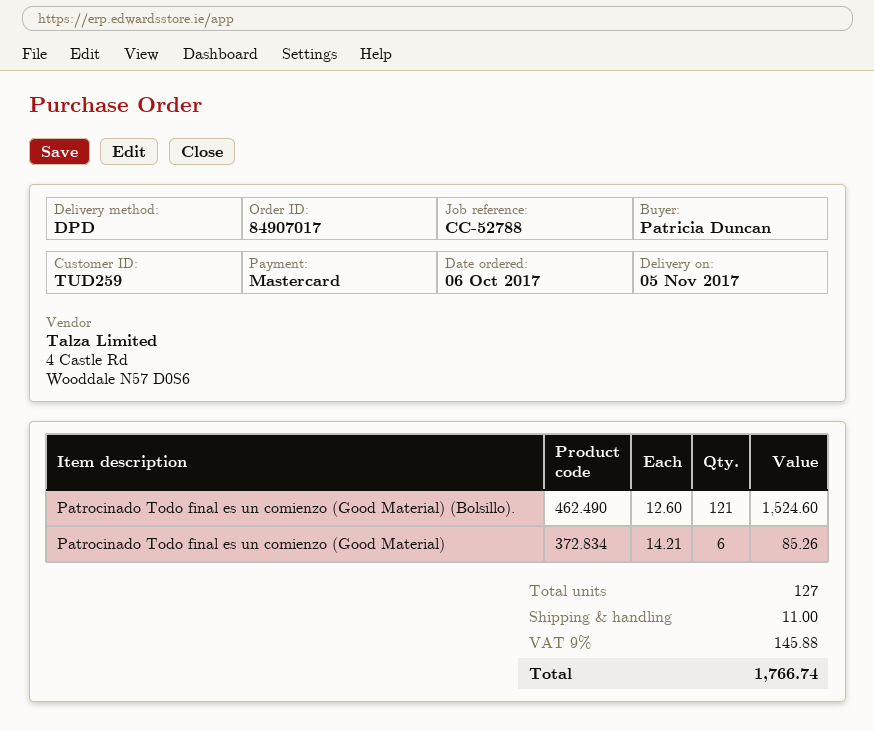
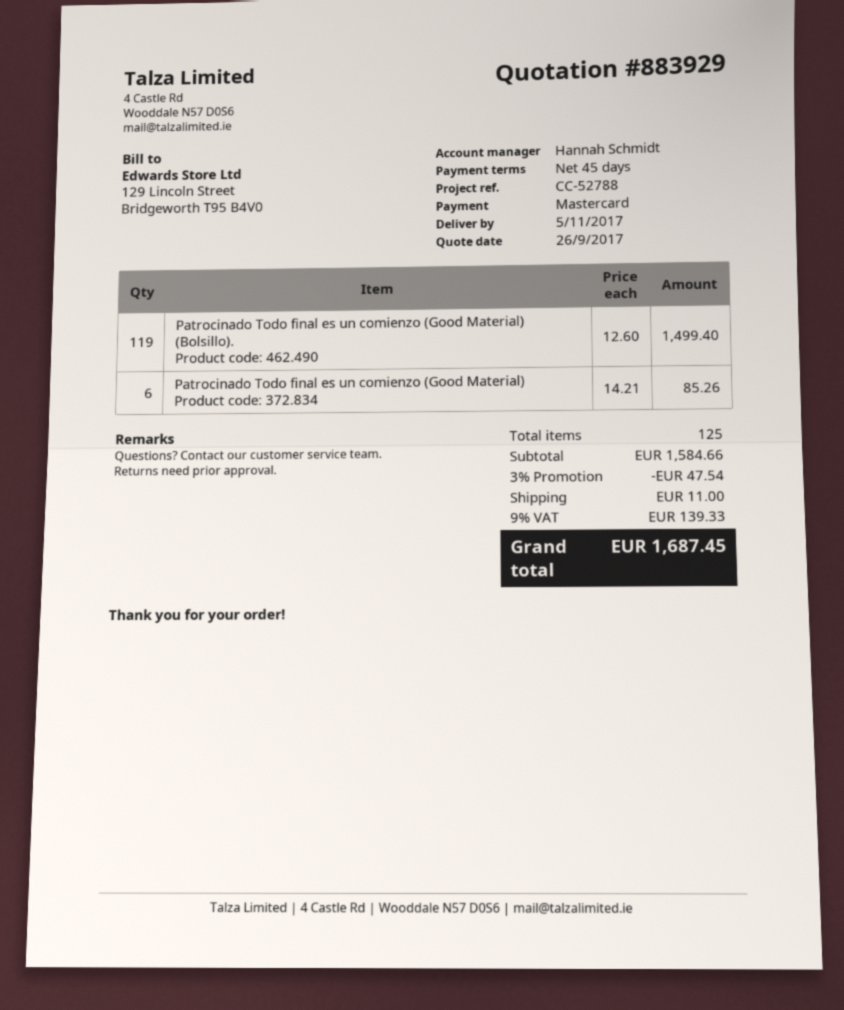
Patrocinado Todo final es un comienzo (Good Material) (Bolsillo).: 121 x 12.60 = 1524.60 -> 119 x 12.60 = 1499.40
total quantity: 127 -> 125
discount: none -> 3% = 47.54
tax: 9% = 145.88 -> 9% = 139.33
total: 1766.74 -> 1687.45

